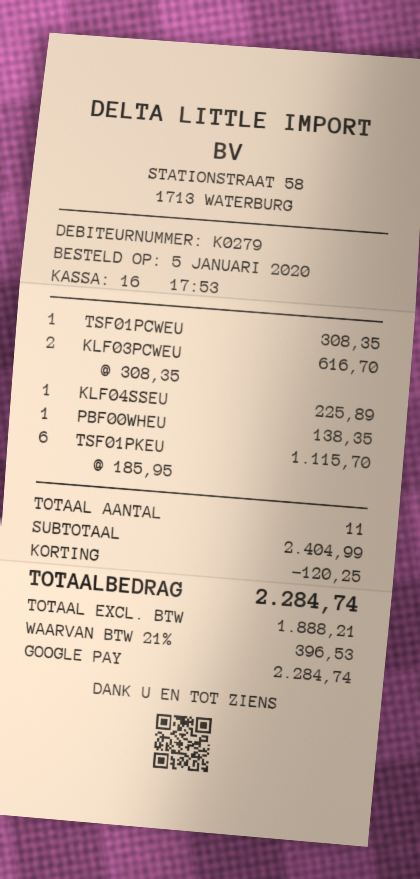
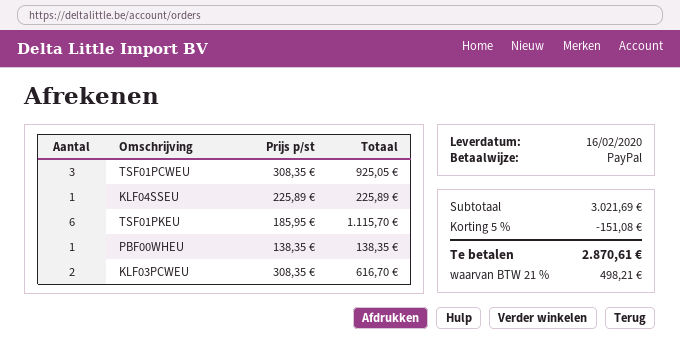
payment method: Google Pay -> PayPal
TSF01PCWEU: 1 x 308.35 = 308.35 -> 3 x 308.35 = 925.05
subtotal: 2404.99 -> 3021.69
discount: 120.25 -> 151.08
tax: 21% = 396.53 -> 21% = 498.21
total: 2284.74 -> 2870.61

